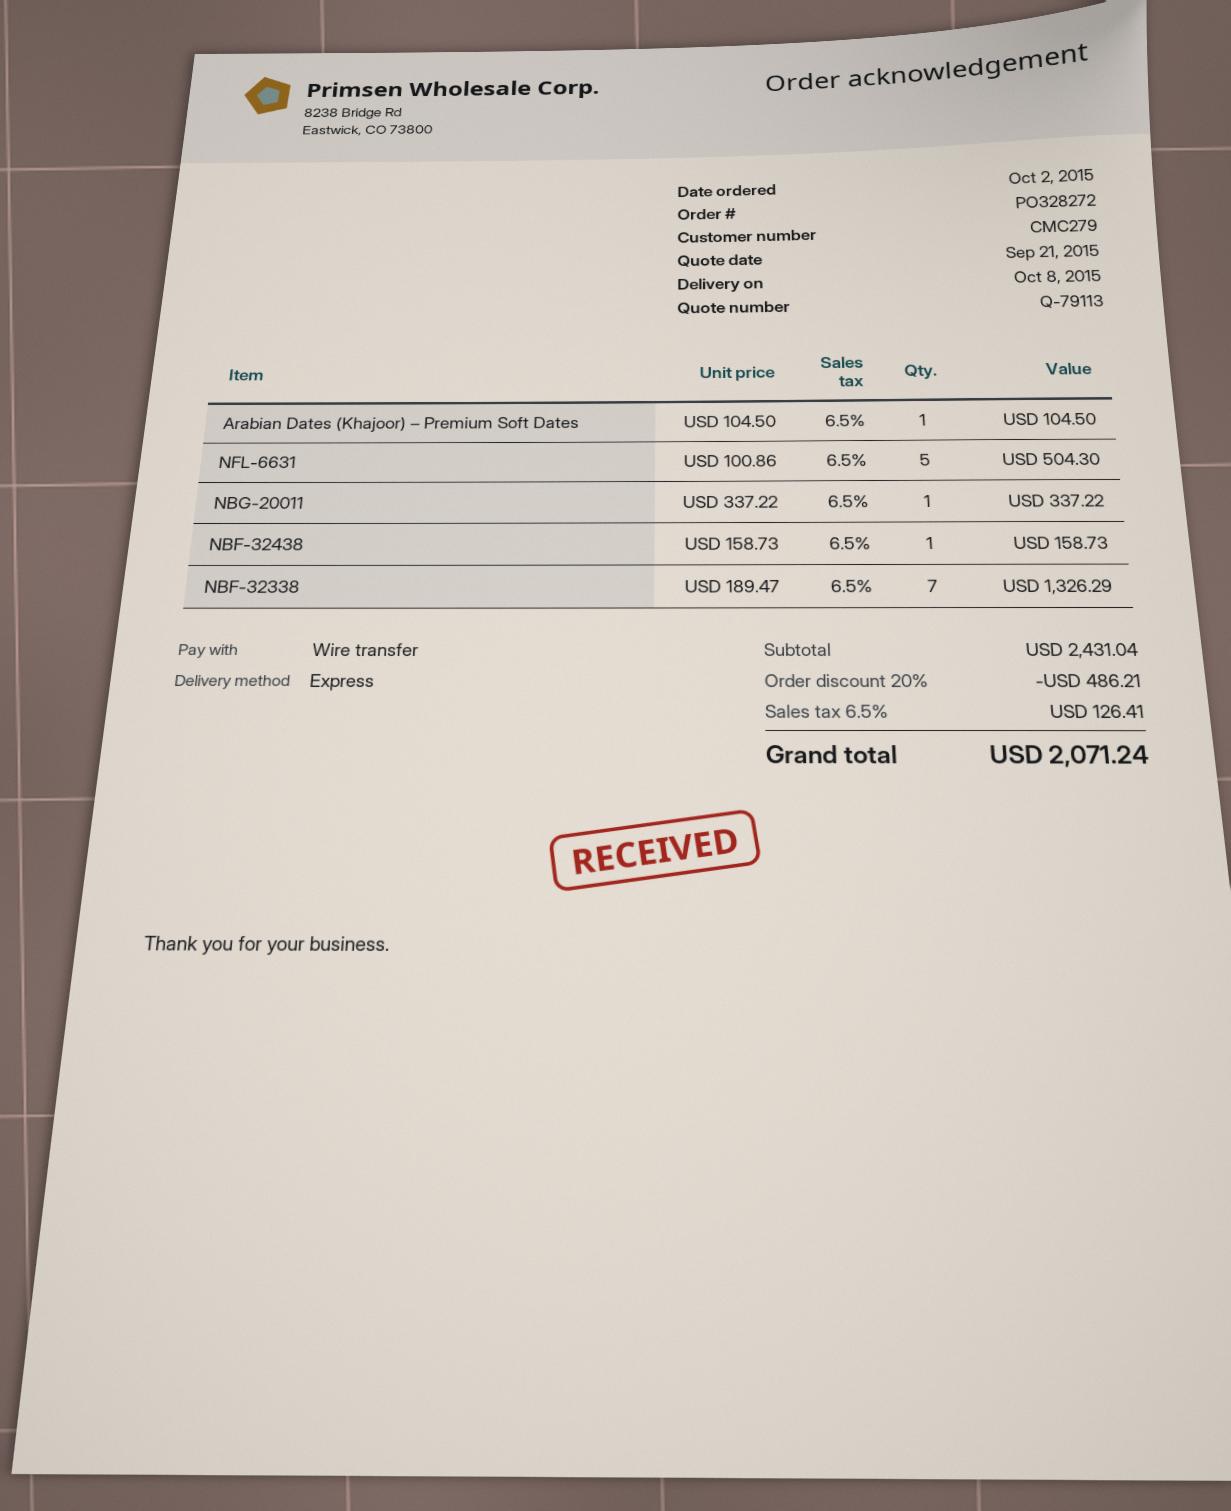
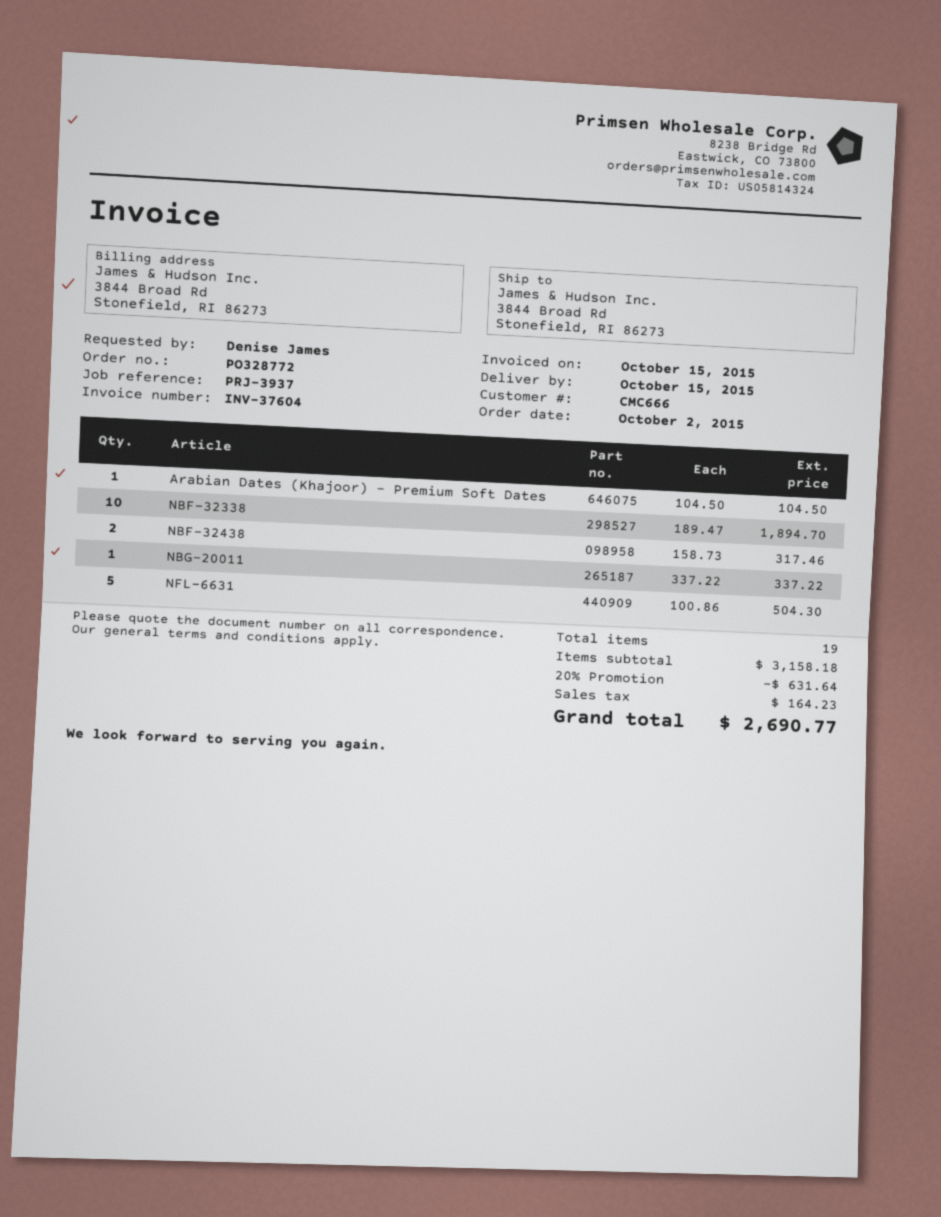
order number: PO328272 -> PO328772
delivery date: 2015-10-08 -> 2015-10-15
customer number: CMC279 -> CMC666
NBF-32438: 1 x 158.73 = 158.73 -> 2 x 158.73 = 317.46
NBF-32338: 7 x 189.47 = 1326.29 -> 10 x 189.47 = 1894.70
subtotal: 2431.04 -> 3158.18
discount: 20% = 486.21 -> 20% = 631.64
tax: 126.41 -> 164.23
total: 2071.24 -> 2690.77

